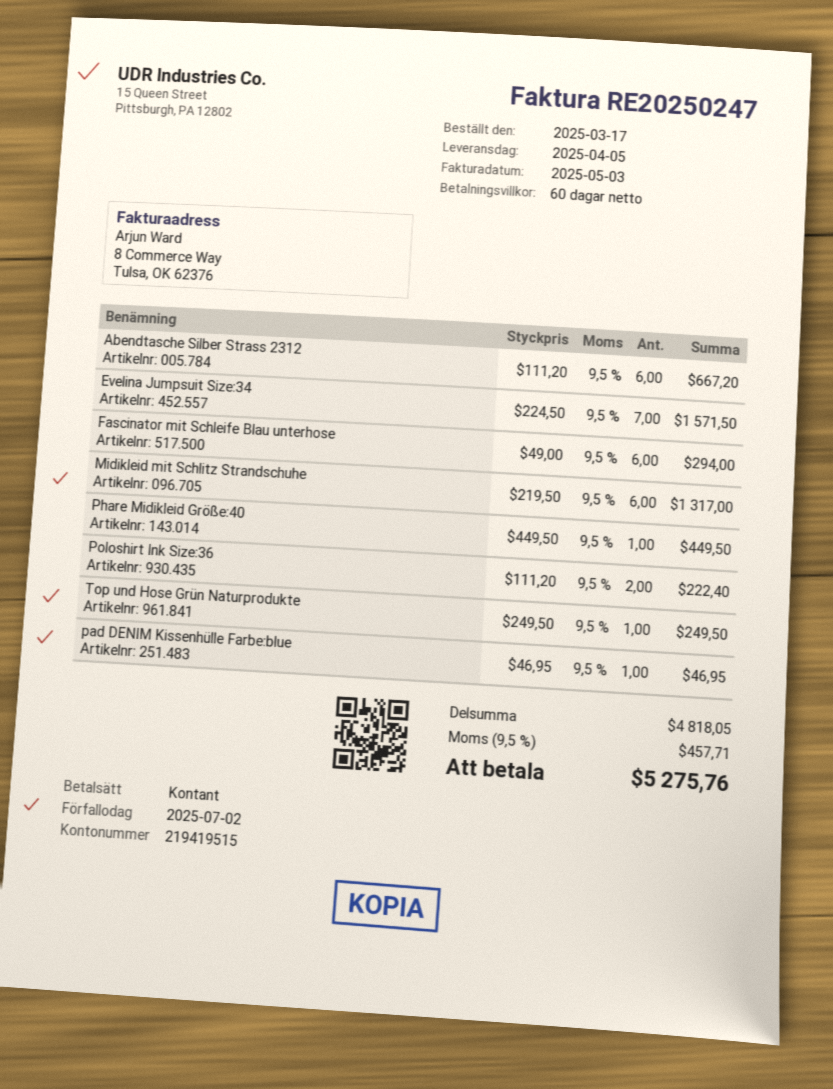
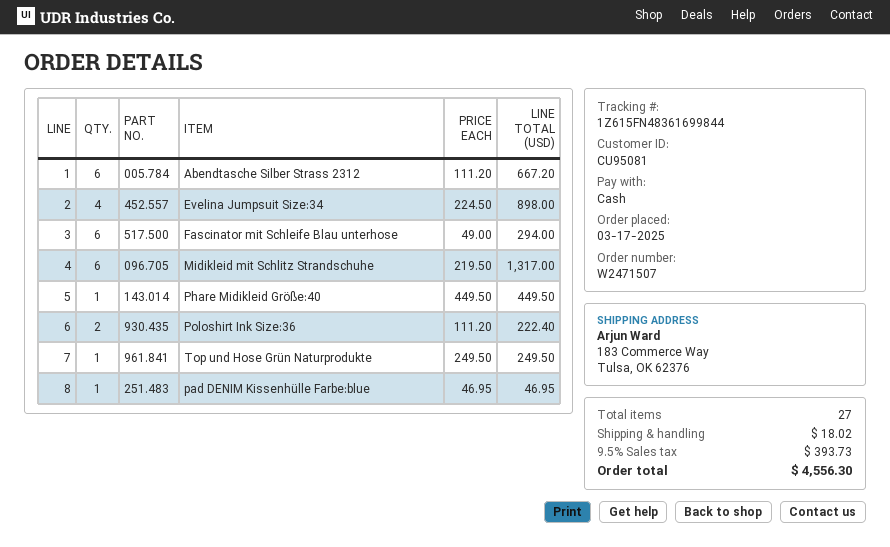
Evelina Jumpsuit Size:34: 7 x 224.50 = 1571.50 -> 4 x 224.50 = 898.00
shipping: none -> 18.02
tax: 9.5% = 457.71 -> 9.5% = 393.73
total: 5275.76 -> 4556.30

